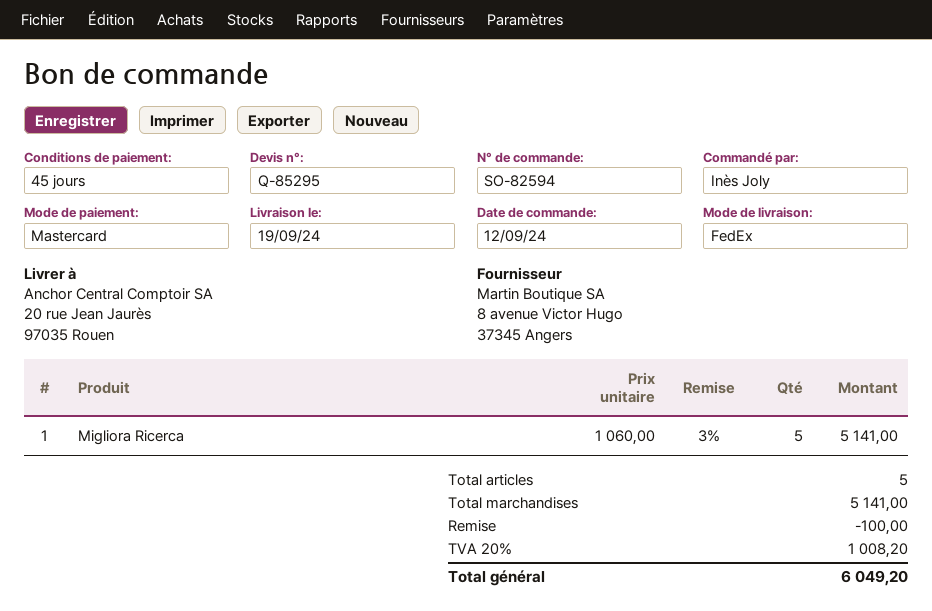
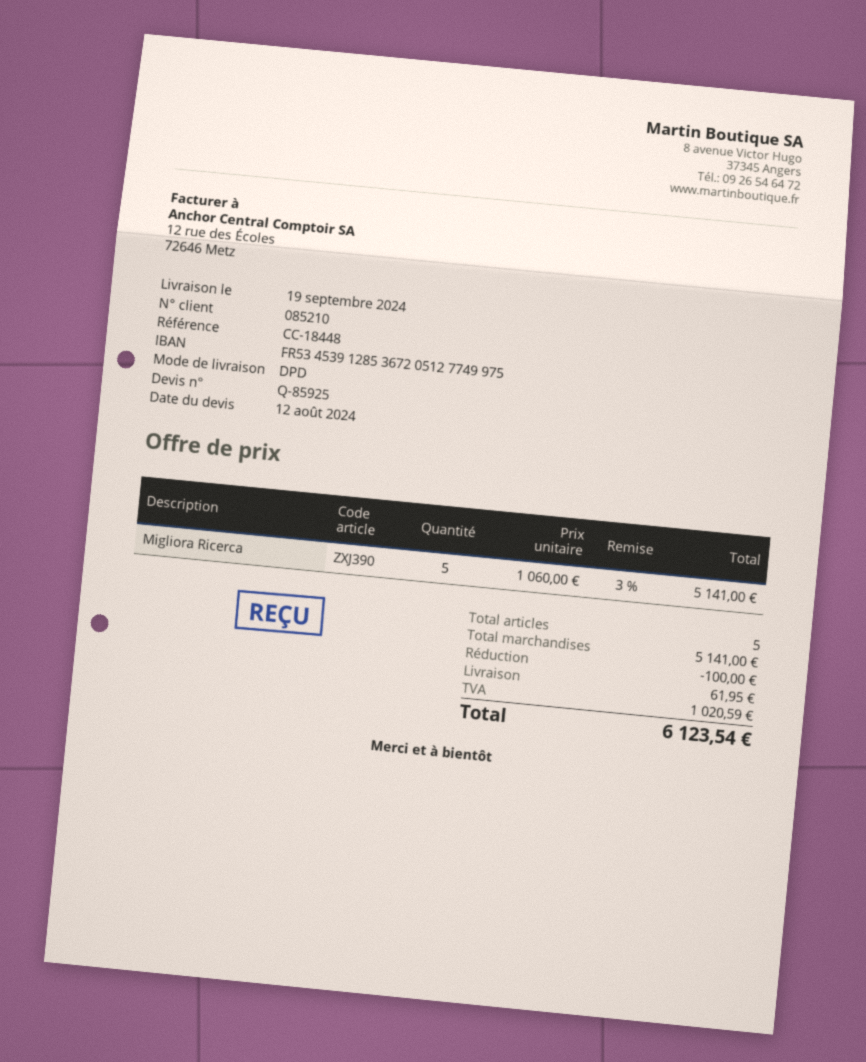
quote number: Q-85295 -> Q-85925
shipping method: FedEx -> DPD
shipping: none -> 61.95
tax: 1008.20 -> 1020.59
total: 6049.20 -> 6123.54

